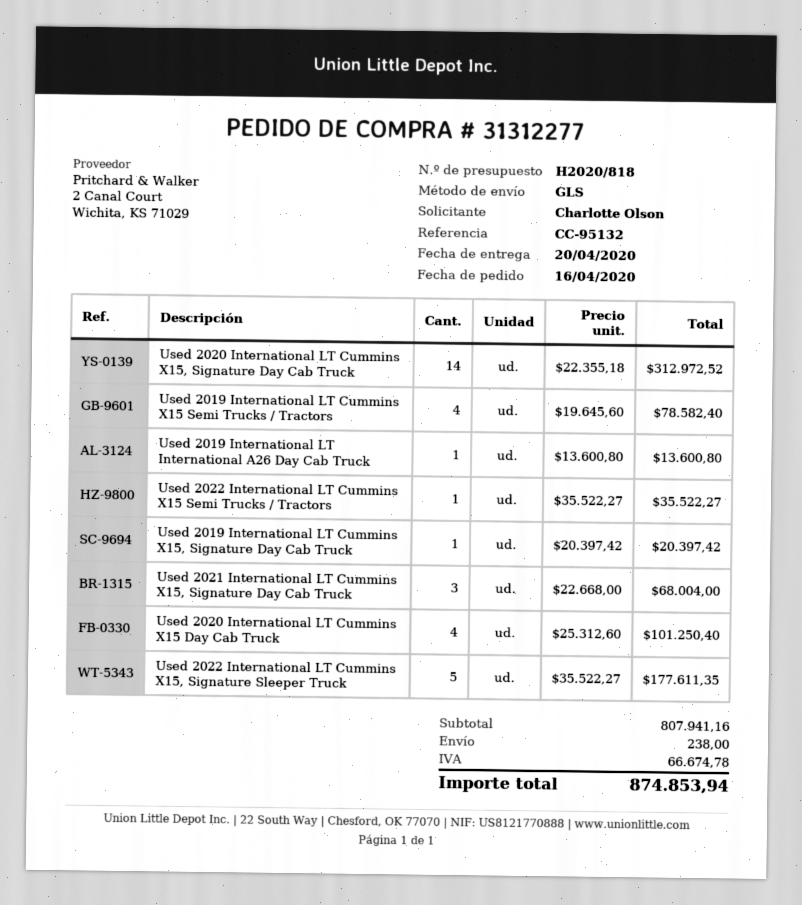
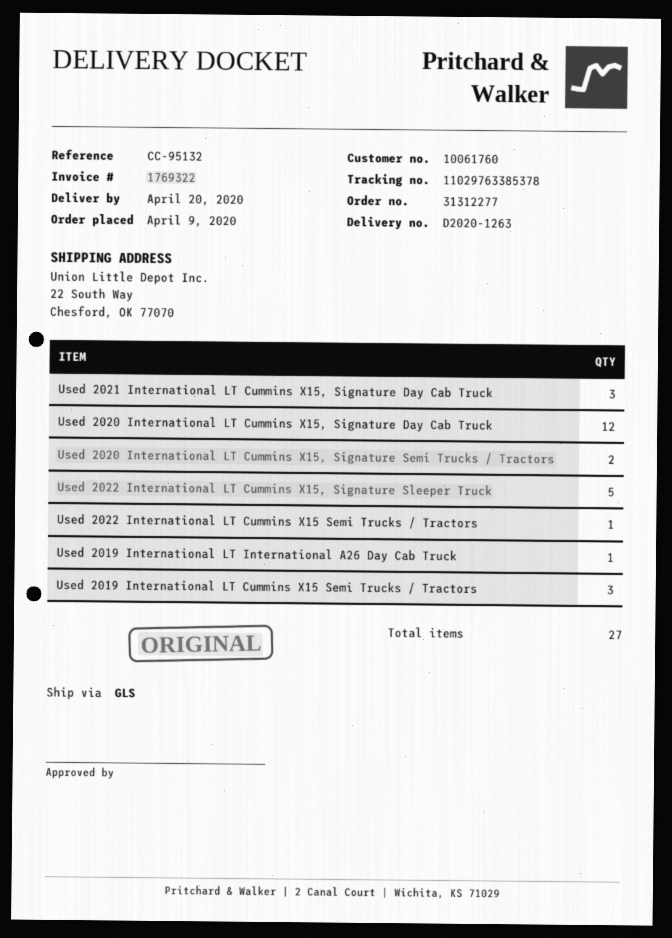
order date: 2020-04-16 -> 2020-04-09
Used 2020 International LT Cummins X15, Signature Day Cab Truck: 14 -> 12
Used 2019 International LT Cummins X15 Semi Trucks / Tractors: 4 -> 3
Used 2019 International LT Cummins X15, Signature Day Cab Truck: 1 -> none
Used 2020 International LT Cummins X15 Day Cab Truck: 4 -> none
Used 2020 International LT Cummins X15, Signature Semi Trucks / Tractors: none -> 2

